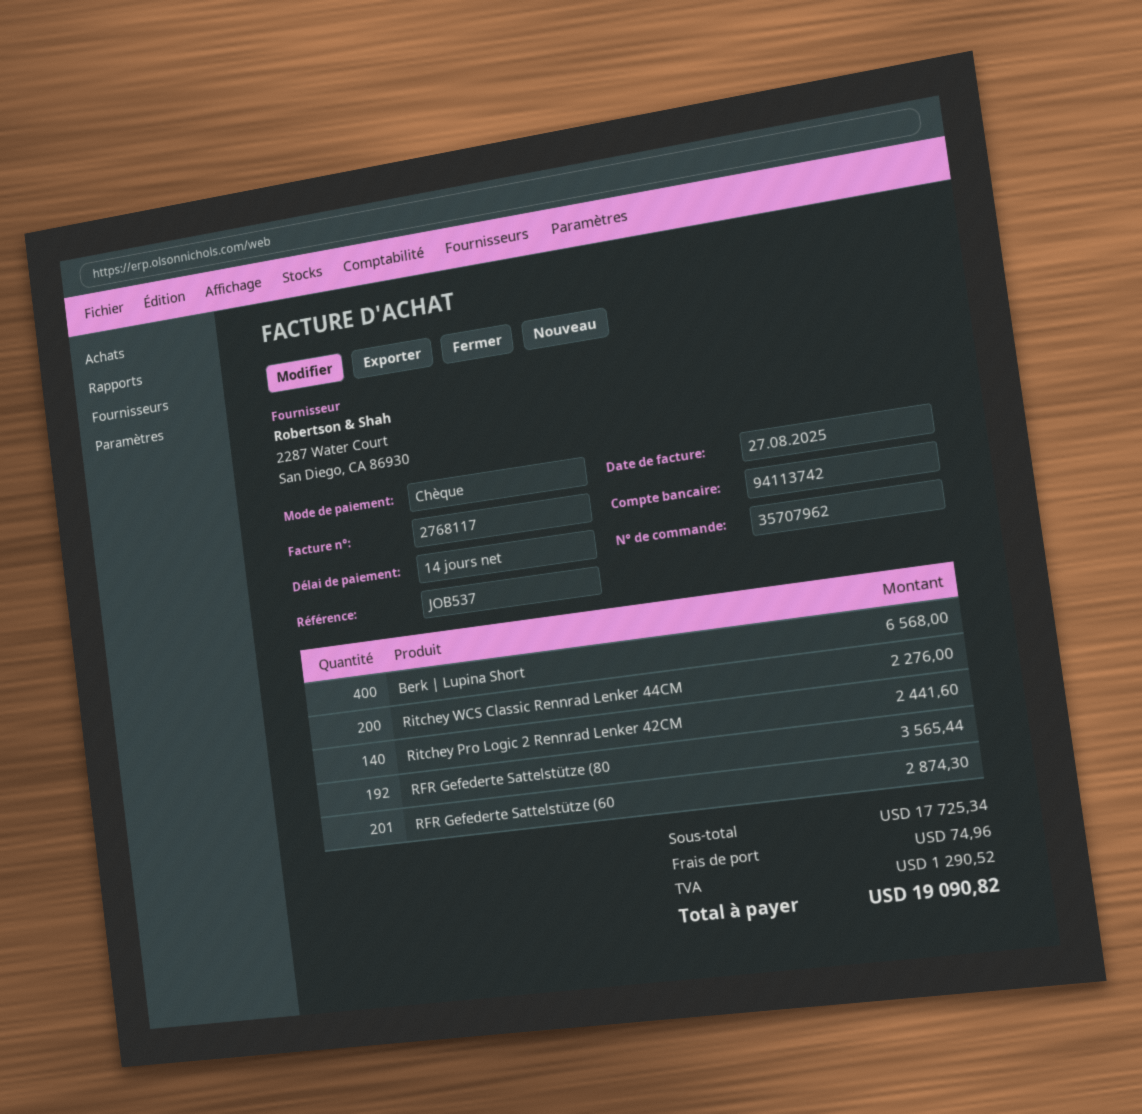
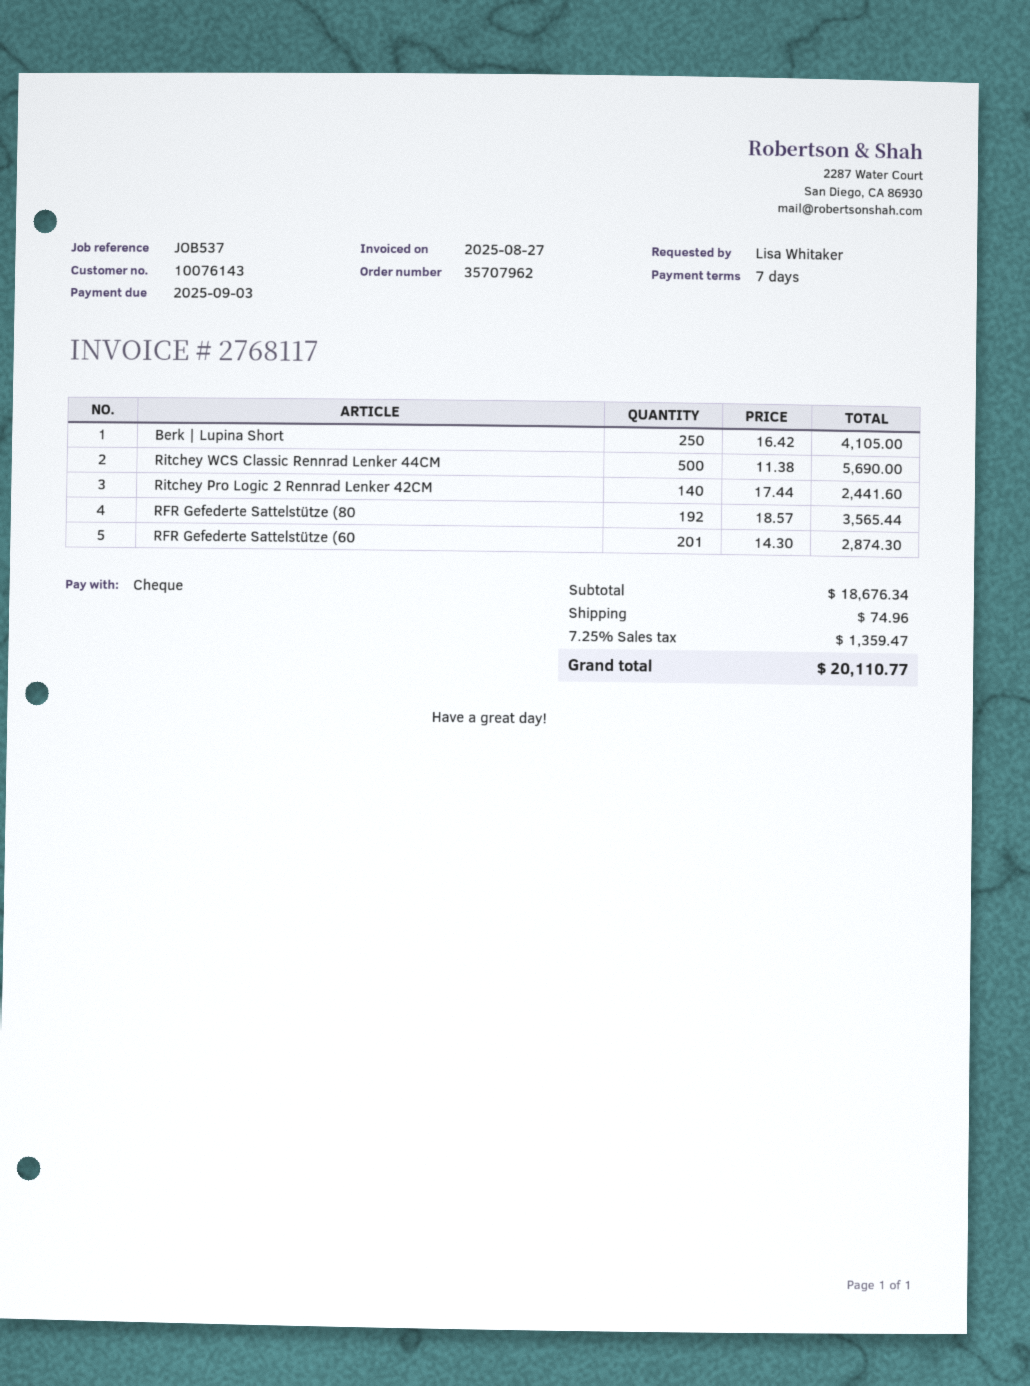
payment terms: 14 days -> 7 days
Berk | Lupina Short: 400 for 6568.00 -> 250 for 4105.00
Ritchey WCS Classic Rennrad Lenker 44CM: 200 for 2276.00 -> 500 for 5690.00
subtotal: 17725.34 -> 18676.34
tax: 1290.52 -> 1359.47
total: 19090.82 -> 20110.77

